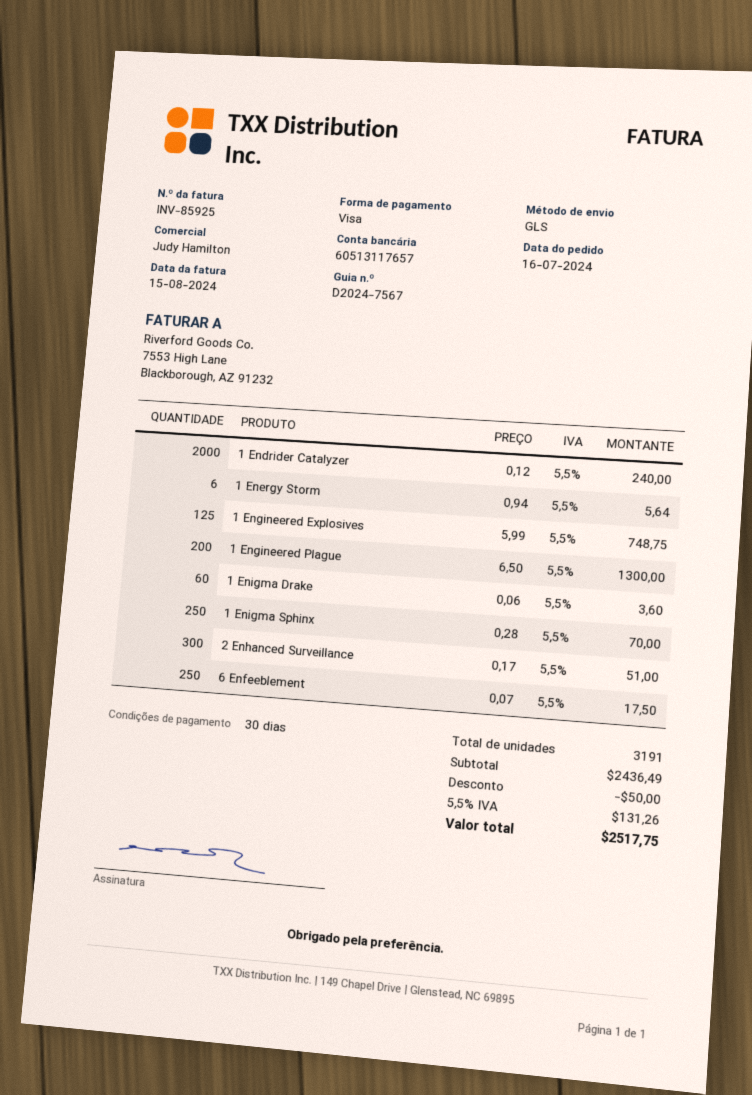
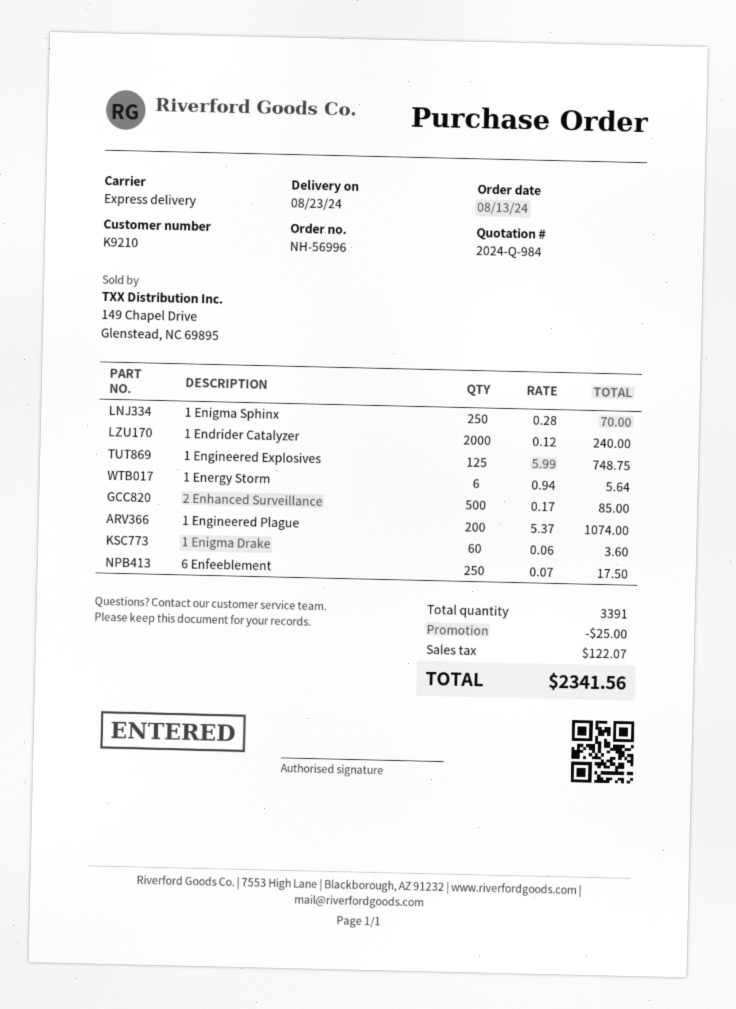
order date: 2024-07-16 -> 2024-08-13
shipping method: GLS -> express
1 Engineered Plague: 200 x 6.50 = 1300.00 -> 200 x 5.37 = 1074.00
2 Enhanced Surveillance: 300 x 0.17 = 51.00 -> 500 x 0.17 = 85.00
total quantity: 3191 -> 3391
discount: 50.00 -> 25.00
tax: 131.26 -> 122.07
total: 2517.75 -> 2341.56

